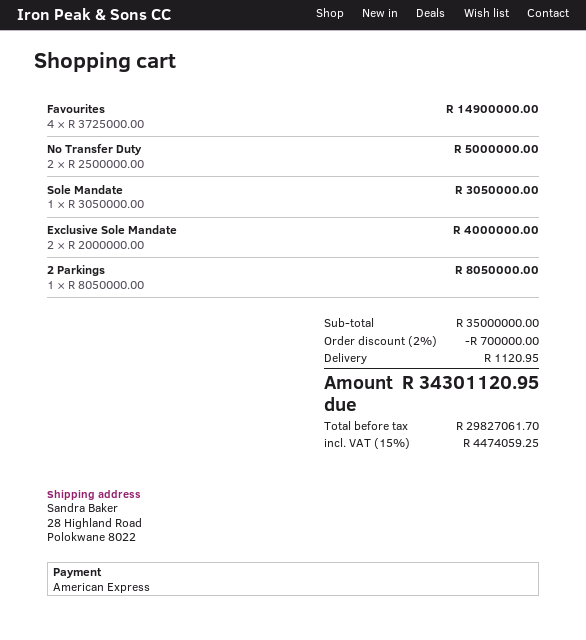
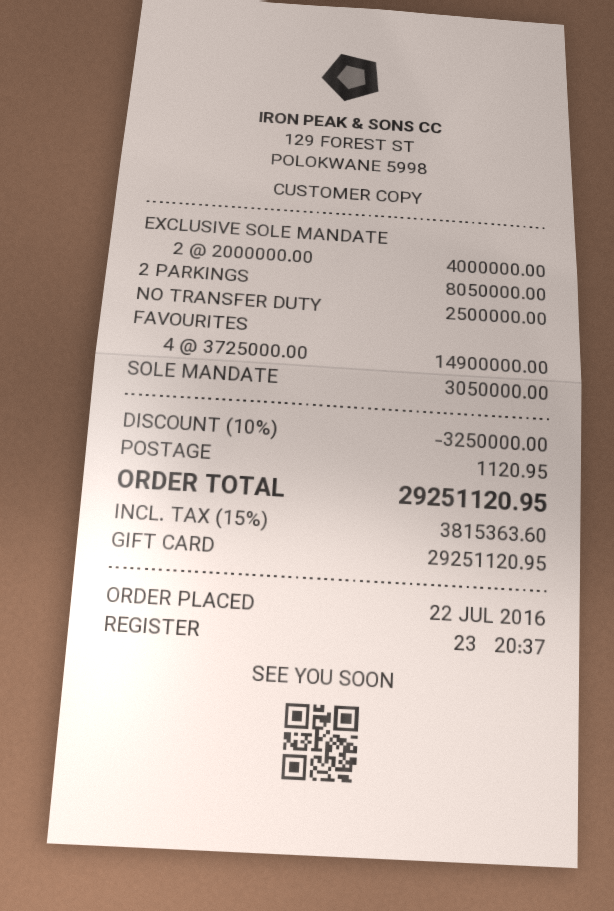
payment method: American Express -> gift card
No Transfer Duty: 2 x 2500000.00 = 5000000.00 -> 1 x 2500000.00 = 2500000.00
discount: 2% = 700000.00 -> 10% = 3250000.00
tax: 15% = 4474059.25 -> 15% = 3815363.60
total: 34301120.95 -> 29251120.95

